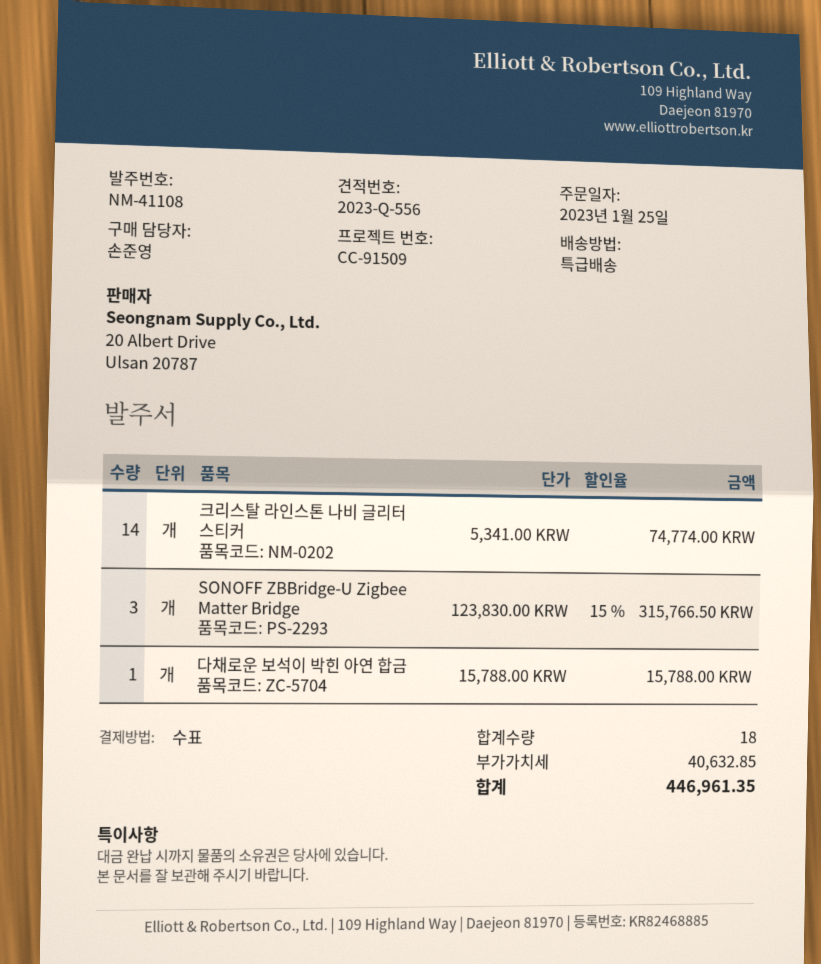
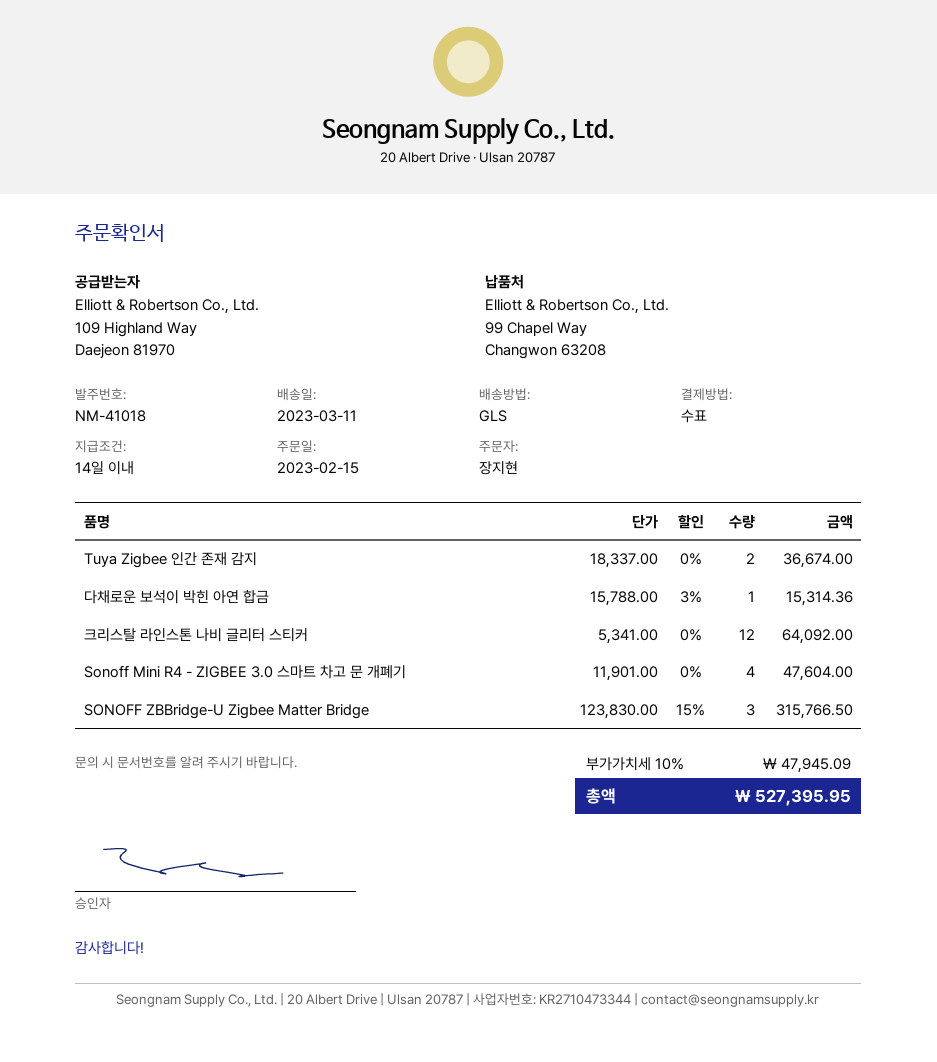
order number: NM-41108 -> NM-41018
order date: 2023-01-25 -> 2023-02-15
ordered by: 손준영 -> 장지현
shipping method: express -> GLS
크리스탈 라인스톤 나비 글리터 스티커: 14 x 5341.00 = 74774.00 -> 12 x 5341.00 = 64092.00
다채로운 보석이 박힌 아연 합금: 1 x 15788.00 = 15788.00 -> 1 x 15788.00 - 3% = 15314.36
Tuya Zigbee 인간 존재 감지: none -> 2 x 18337.00 = 36674.00
Sonoff Mini R4 - ZIGBEE 3.0 스마트 차고 문 개폐기: none -> 4 x 11901.00 = 47604.00
tax: 40632.85 -> 47945.09
total: 446961.35 -> 527395.95

